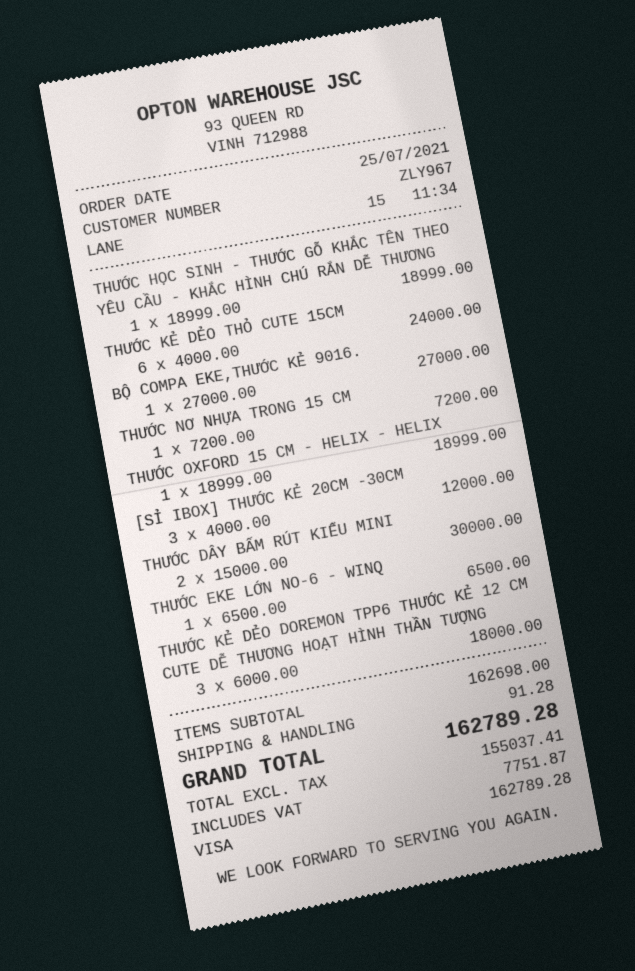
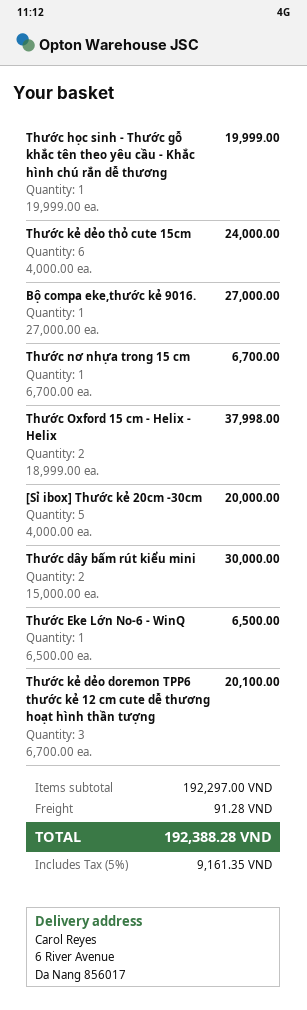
THƯỚC HỌC SINH - THƯỚC GỖ KHẮC TÊN THEO YÊU CẦU - KHẮC HÌNH CHÚ RẮN DỄ THƯƠNG: 1 x 18999.00 = 18999.00 -> 1 x 19999.00 = 19999.00
THƯỚC NƠ NHỰA TRONG 15 CM: 1 x 7200.00 = 7200.00 -> 1 x 6700.00 = 6700.00
THƯỚC OXFORD 15 CM - HELIX - HELIX: 1 x 18999.00 = 18999.00 -> 2 x 18999.00 = 37998.00
[SỈ IBOX] THƯỚC KẺ 20CM -30CM: 3 x 4000.00 = 12000.00 -> 5 x 4000.00 = 20000.00
THƯỚC KẺ DẺO DOREMON TPP6 THƯỚC KẺ 12 CM CUTE DỄ THƯƠNG HOẠT HÌNH THẦN TƯỢNG: 3 x 6000.00 = 18000.00 -> 3 x 6700.00 = 20100.00
subtotal: 162698.00 -> 192297.00
tax: 7751.87 -> 9161.35
total: 162789.28 -> 192388.28

